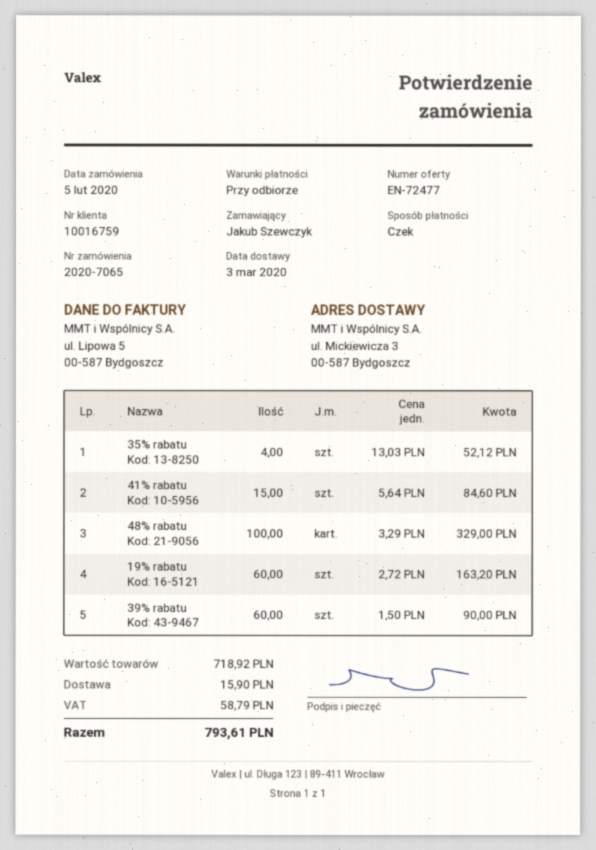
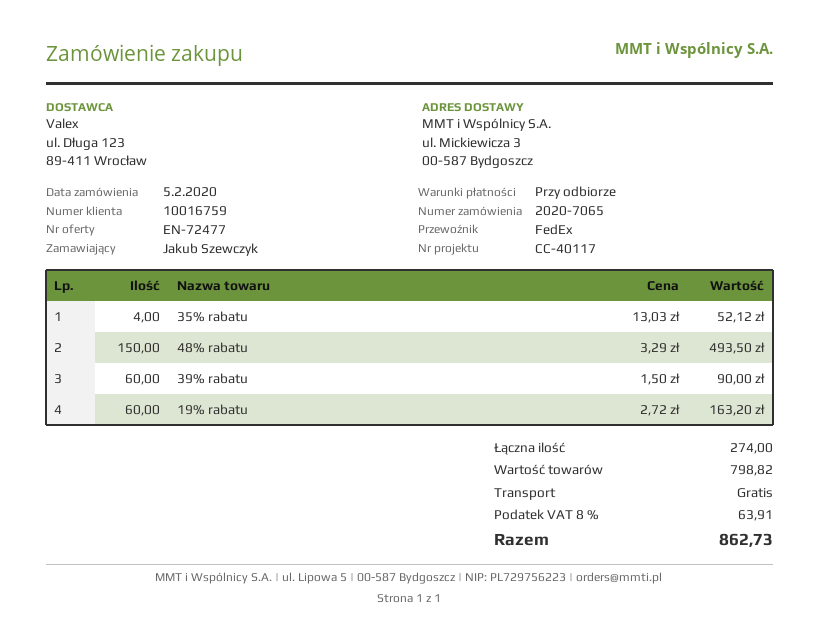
41% rabatu: 15 x 5.64 = 84.60 -> none
48% rabatu: 100 x 3.29 = 329.00 -> 150 x 3.29 = 493.50
subtotal: 718.92 -> 798.82
shipping: 15.90 -> 0.00
tax: 58.79 -> 63.91
total: 793.61 -> 862.73

